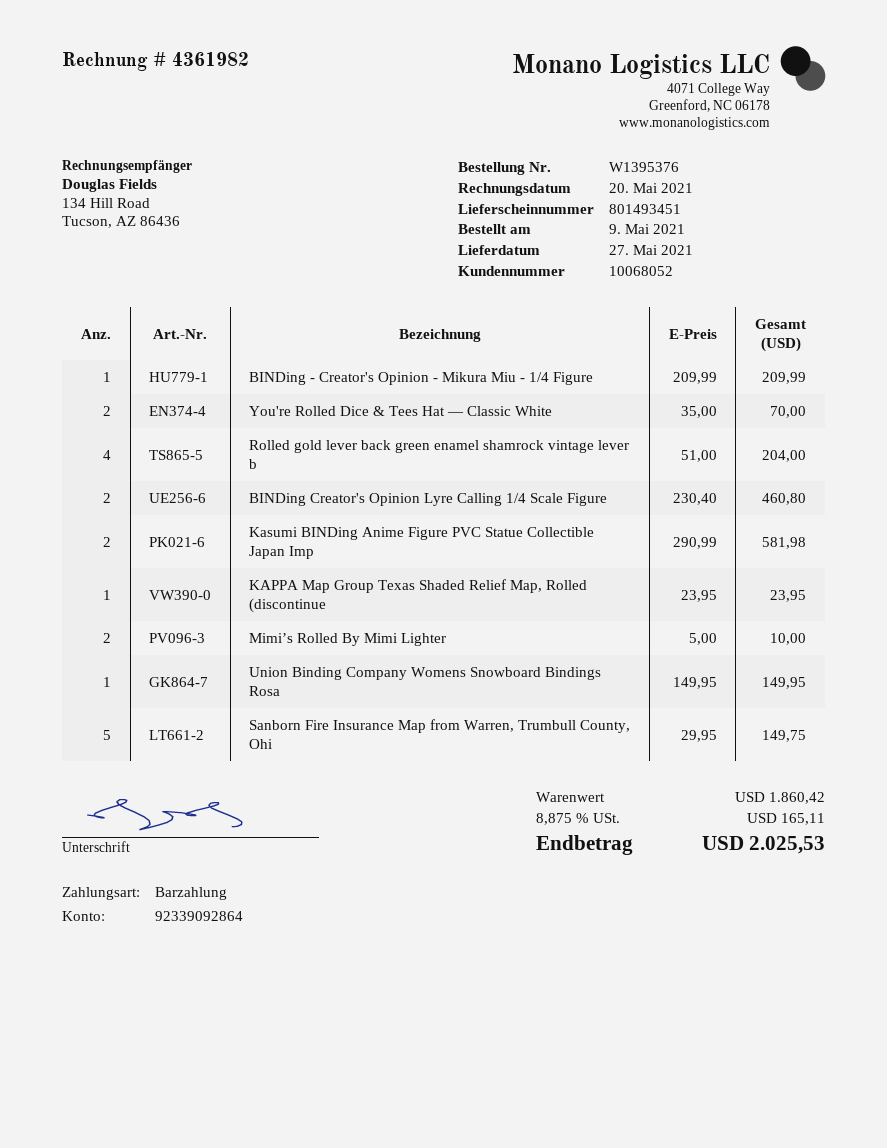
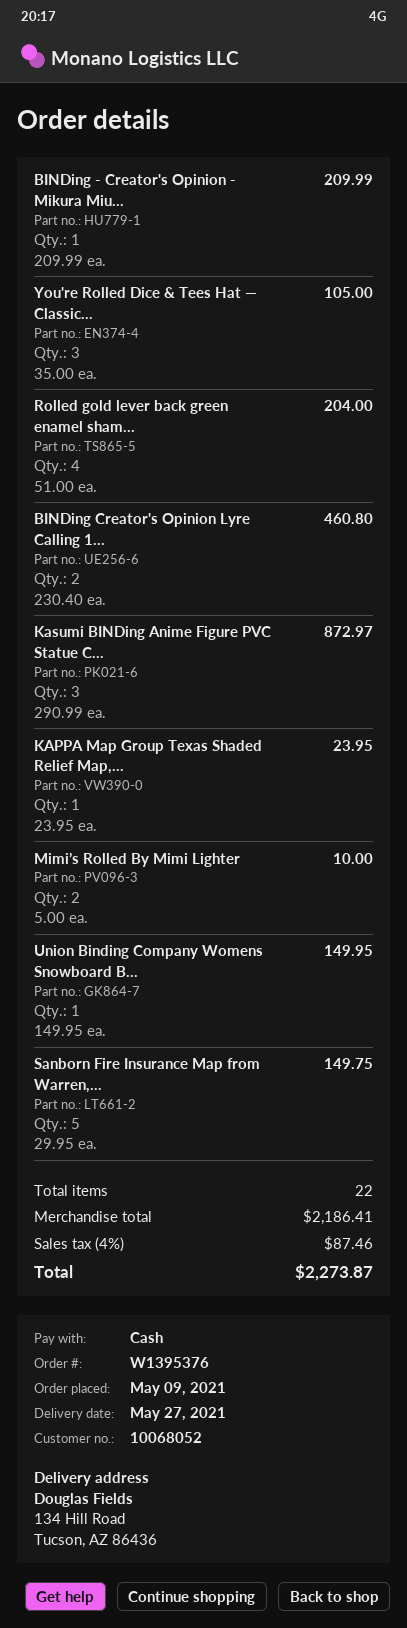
You're Rolled Dice & Tees Hat — Classic White: 2 x 35.00 = 70.00 -> 3 x 35.00 = 105.00
Kasumi BINDing Anime Figure PVC Statue Collectible Japan Imp: 2 x 290.99 = 581.98 -> 3 x 290.99 = 872.97
subtotal: 1860.42 -> 2186.41
tax: 8.875% = 165.11 -> 4% = 87.46
total: 2025.53 -> 2273.87

